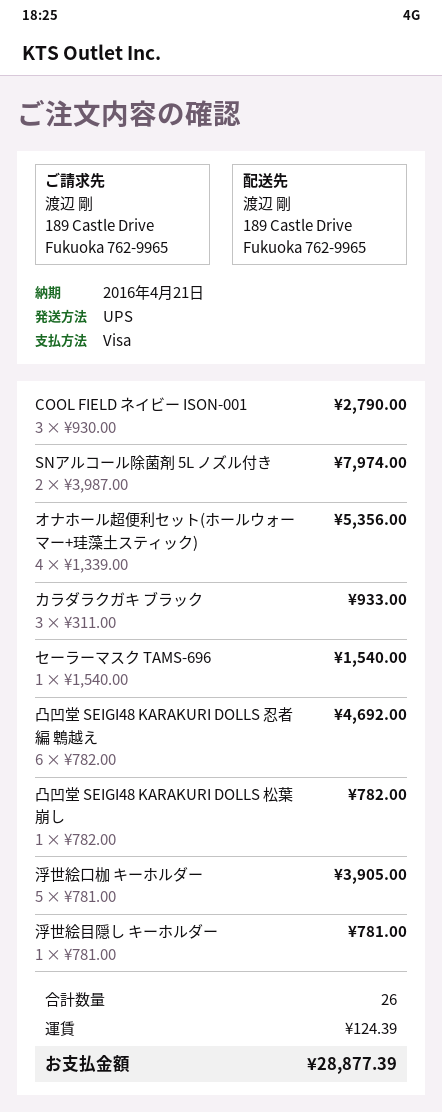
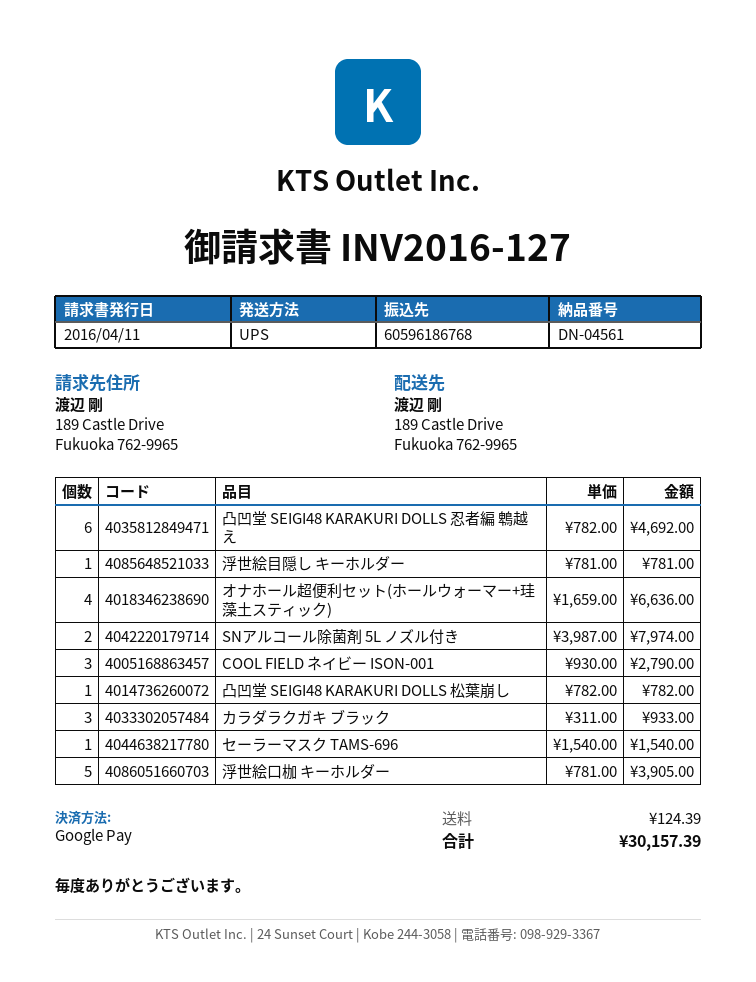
payment method: Visa -> Google Pay
オナホール超便利セット(ホールウォーマー+珪藻土スティック): 4 x 1339.00 = 5356.00 -> 4 x 1659.00 = 6636.00
total: 28877.39 -> 30157.39

